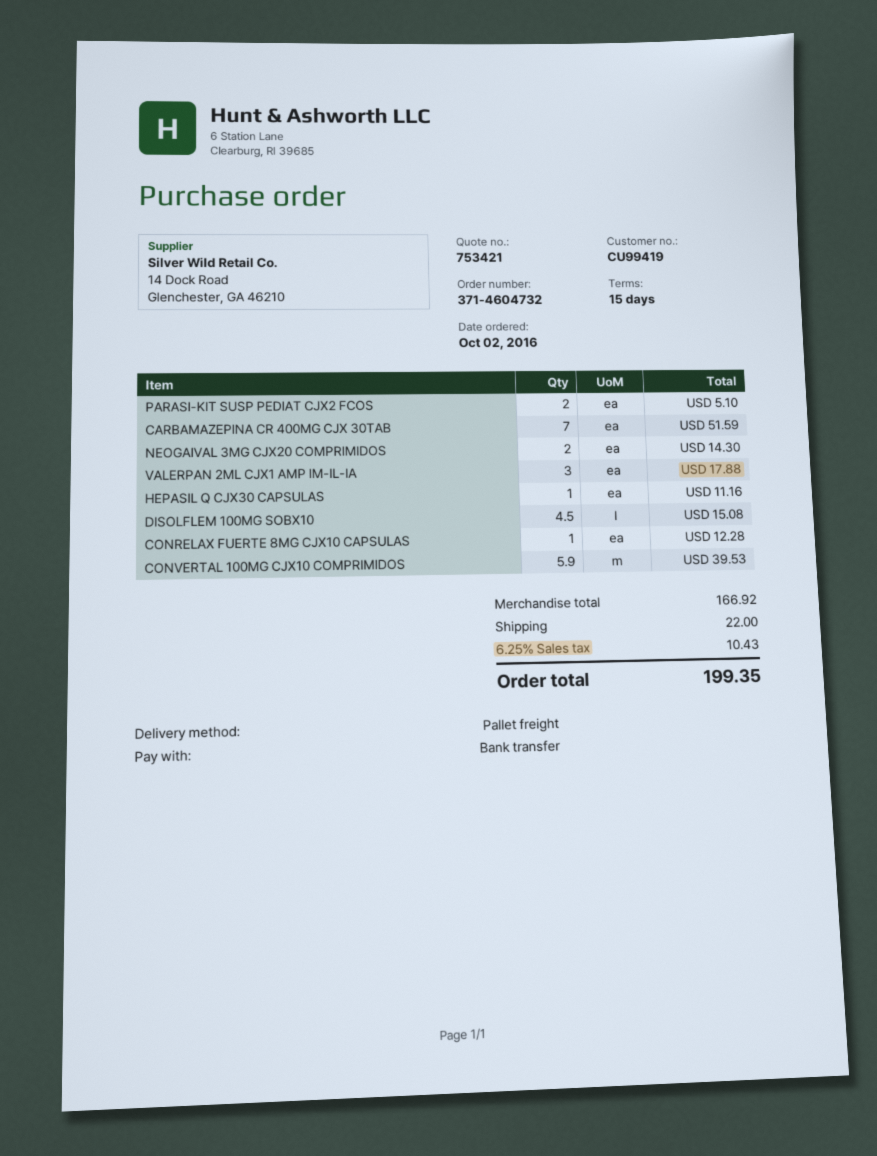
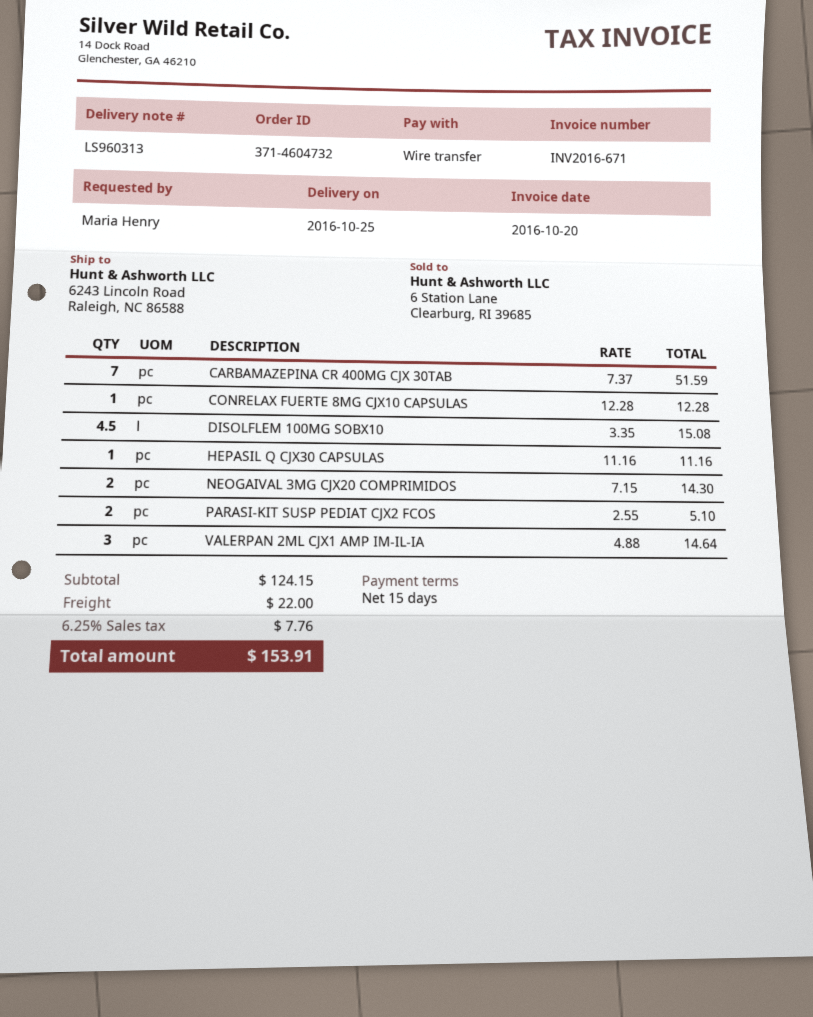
VALERPAN 2ML CJX1 AMP IM-IL-IA: 3 for 17.88 -> 3 for 14.64
CONVERTAL 100MG CJX10 COMPRIMIDOS: 5.9 for 39.53 -> none
subtotal: 166.92 -> 124.15
tax: 6.25% = 10.43 -> 6.25% = 7.76
total: 199.35 -> 153.91

